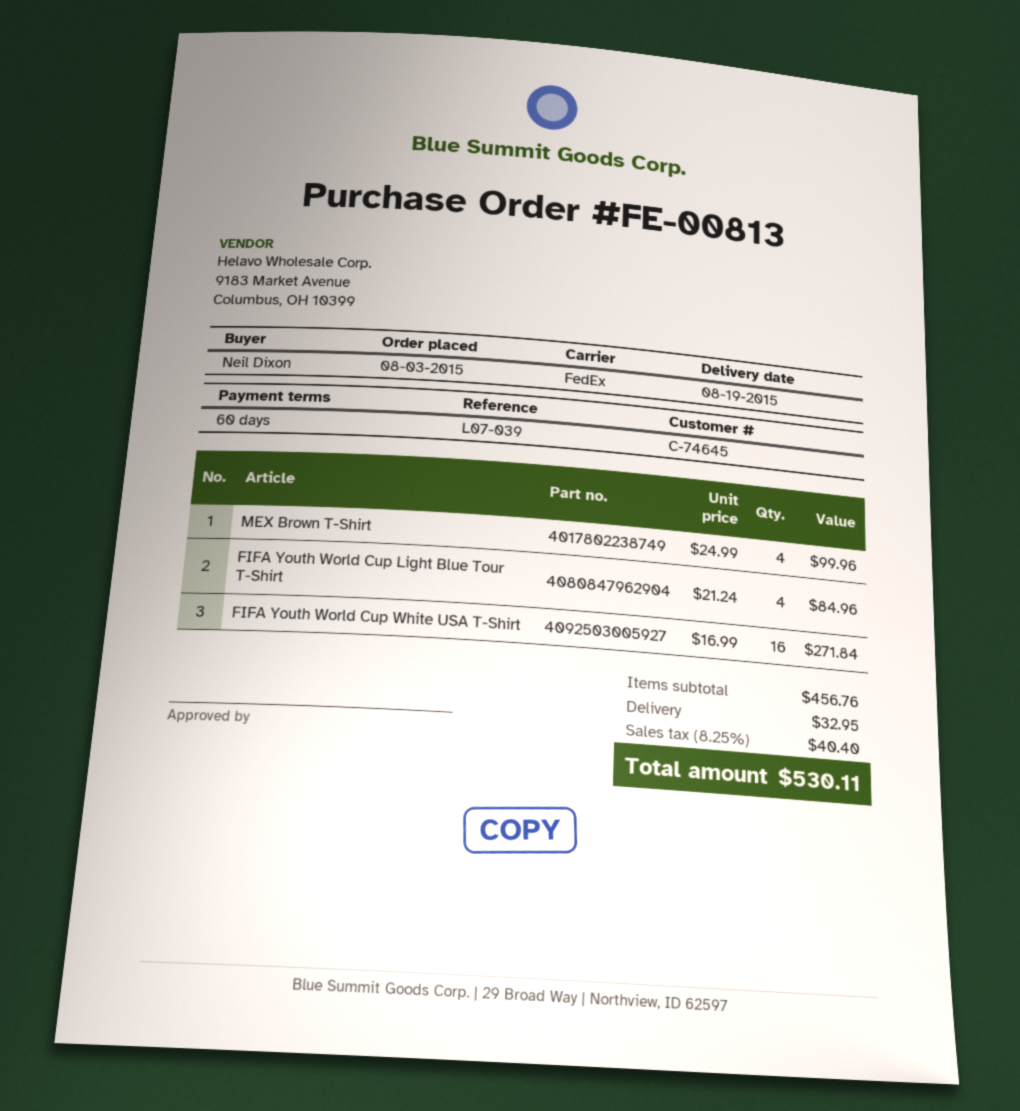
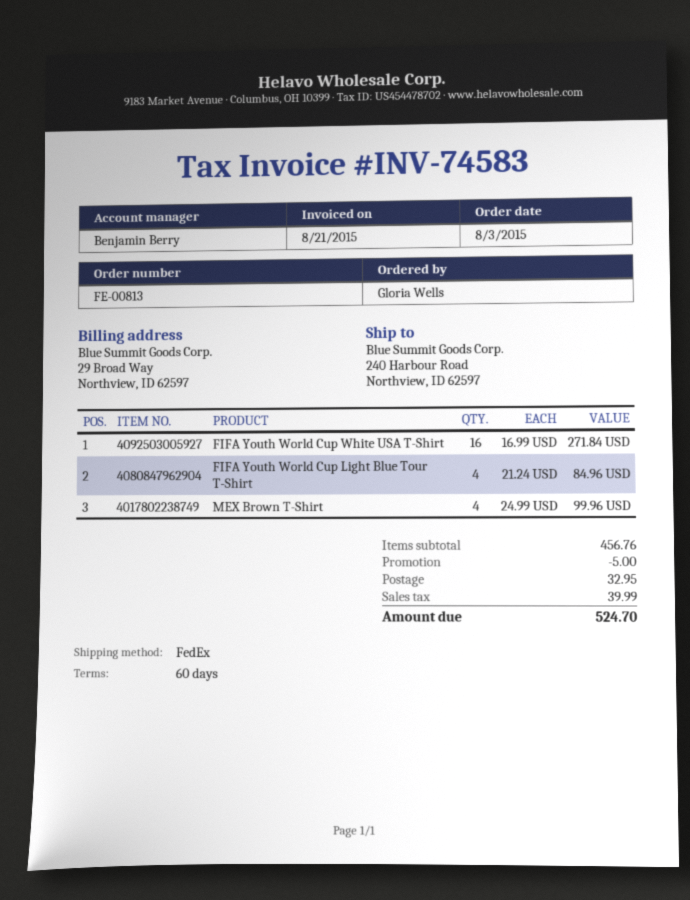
ordered by: Neil Dixon -> Gloria Wells
discount: none -> 5.00
tax: 40.40 -> 39.99
total: 530.11 -> 524.70

